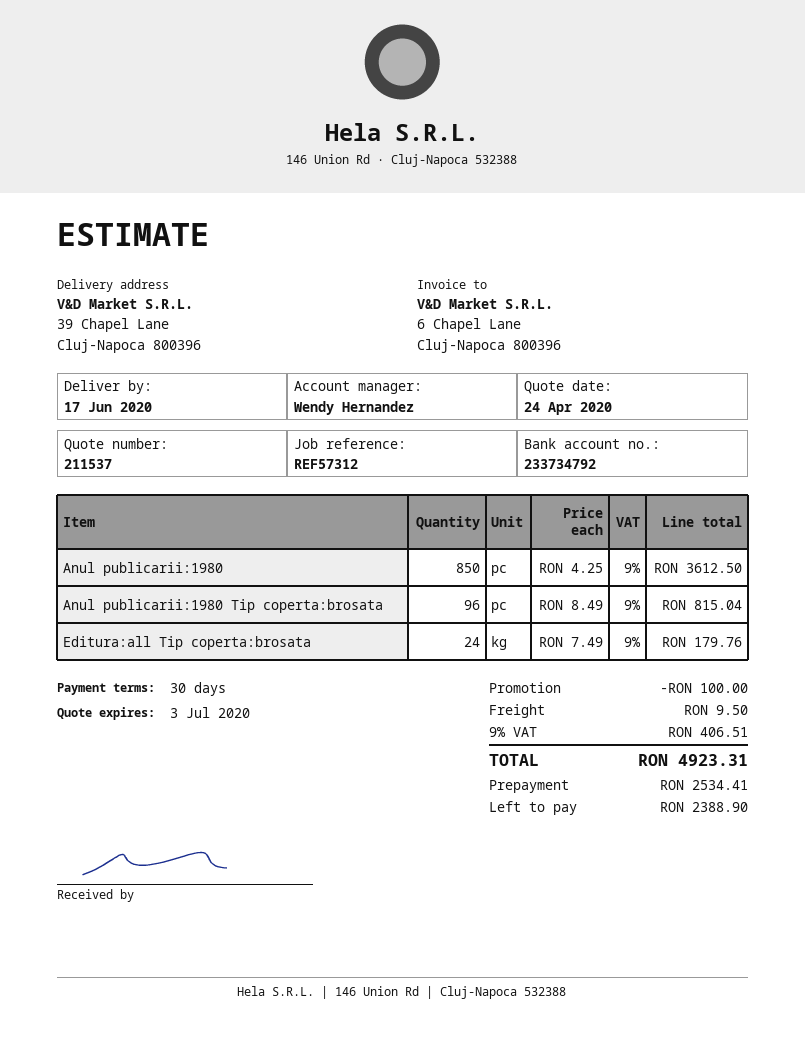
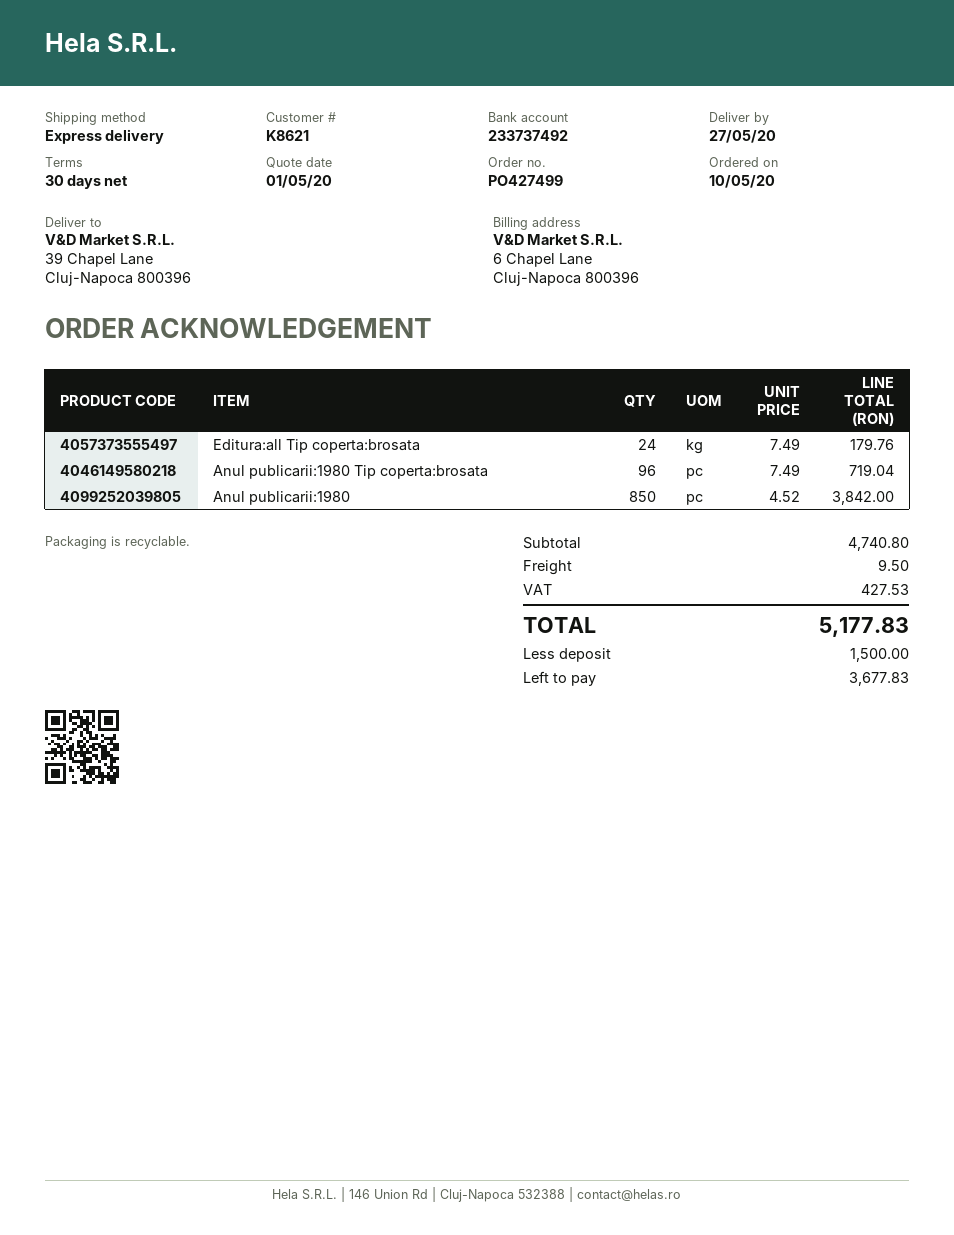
quote date: 2020-04-24 -> 2020-05-01
delivery date: 2020-06-17 -> 2020-05-27
bank account: 233734792 -> 233737492
Anul publicarii:1980: 850 x 4.25 = 3612.50 -> 850 x 4.52 = 3842.00
Anul publicarii:1980 Tip coperta:brosata: 96 x 8.49 = 815.04 -> 96 x 7.49 = 719.04
discount: 100.00 -> none
tax: 406.51 -> 427.53
total: 4923.31 -> 5177.83
deposit: 2534.41 -> 1500.00
balance: 2388.90 -> 3677.83

